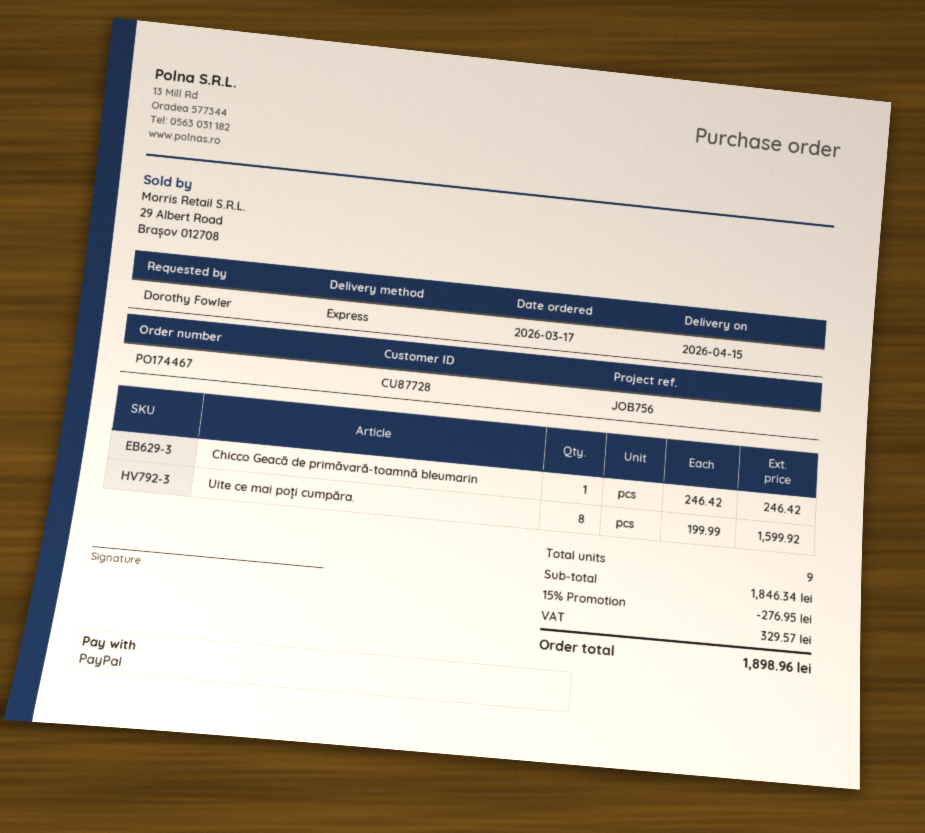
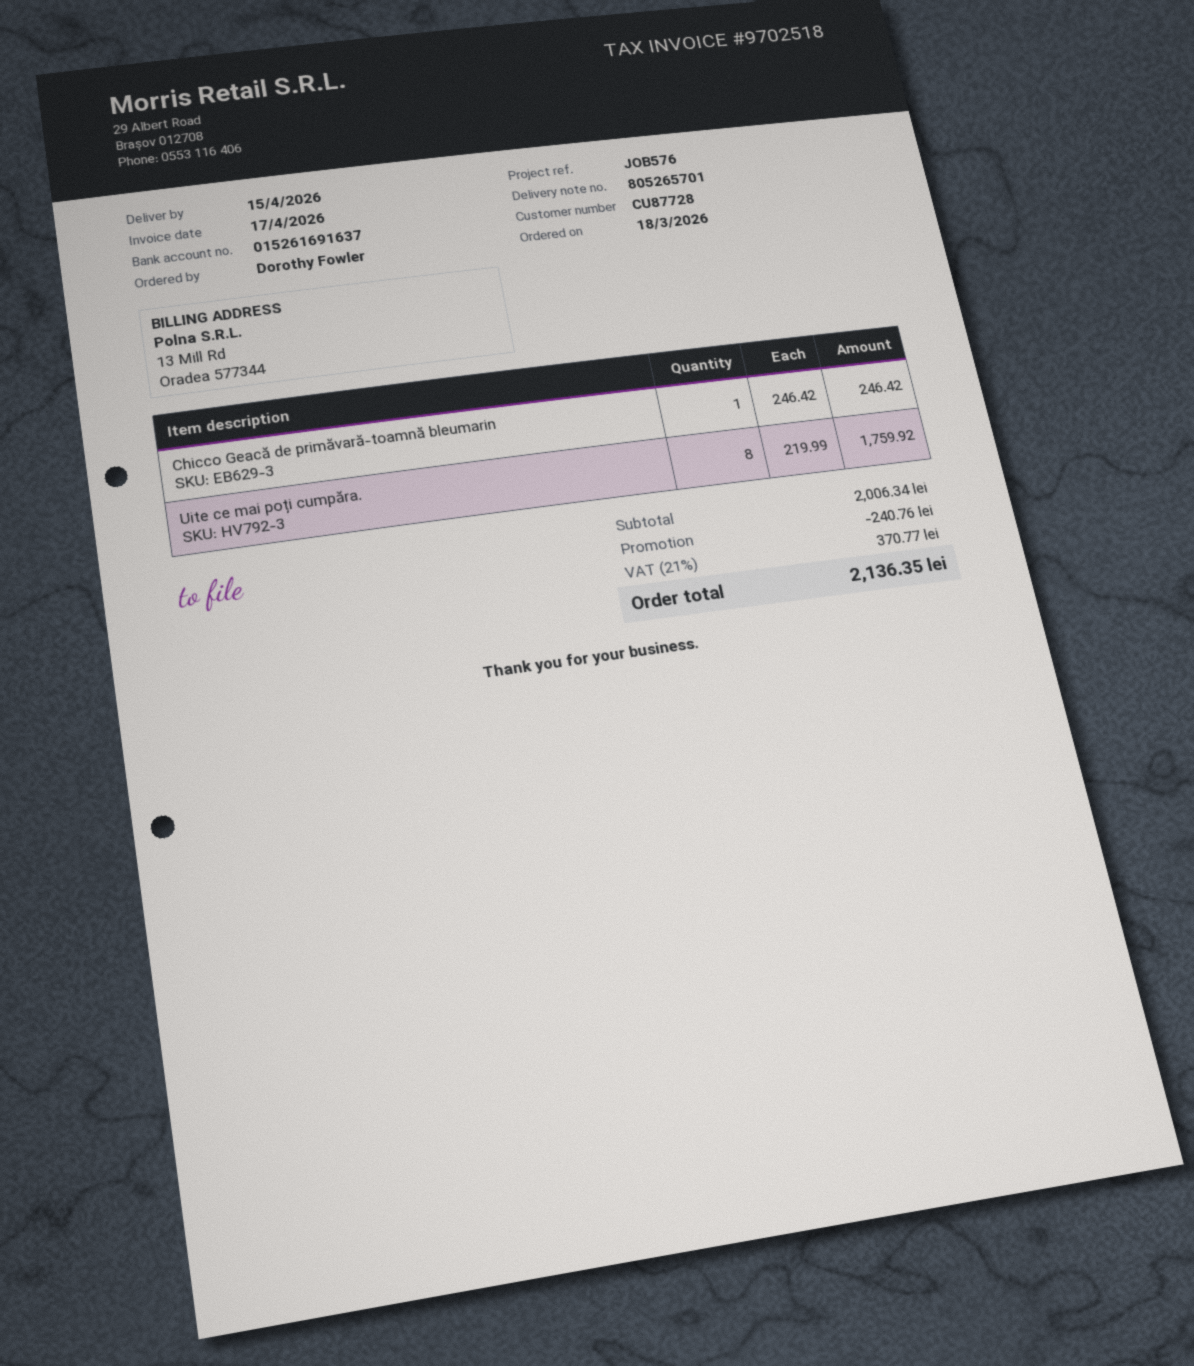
order date: 2026-03-17 -> 2026-03-18
reference: JOB756 -> JOB576
Uite ce mai poți cumpăra.: 8 x 199.99 = 1599.92 -> 8 x 219.99 = 1759.92
subtotal: 1846.34 -> 2006.34
discount: 276.95 -> 240.76
tax: 329.57 -> 370.77
total: 1898.96 -> 2136.35

